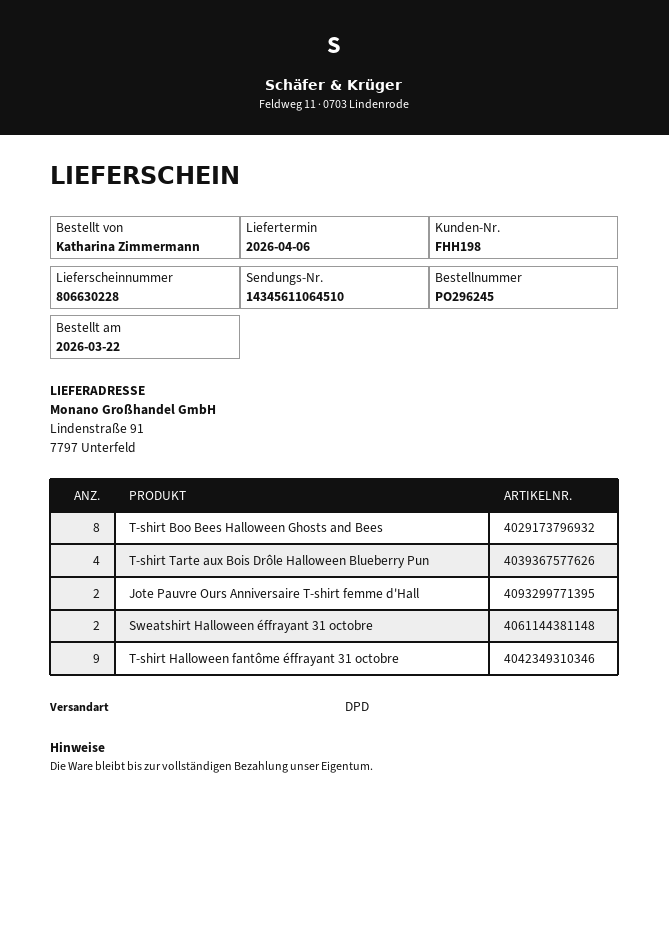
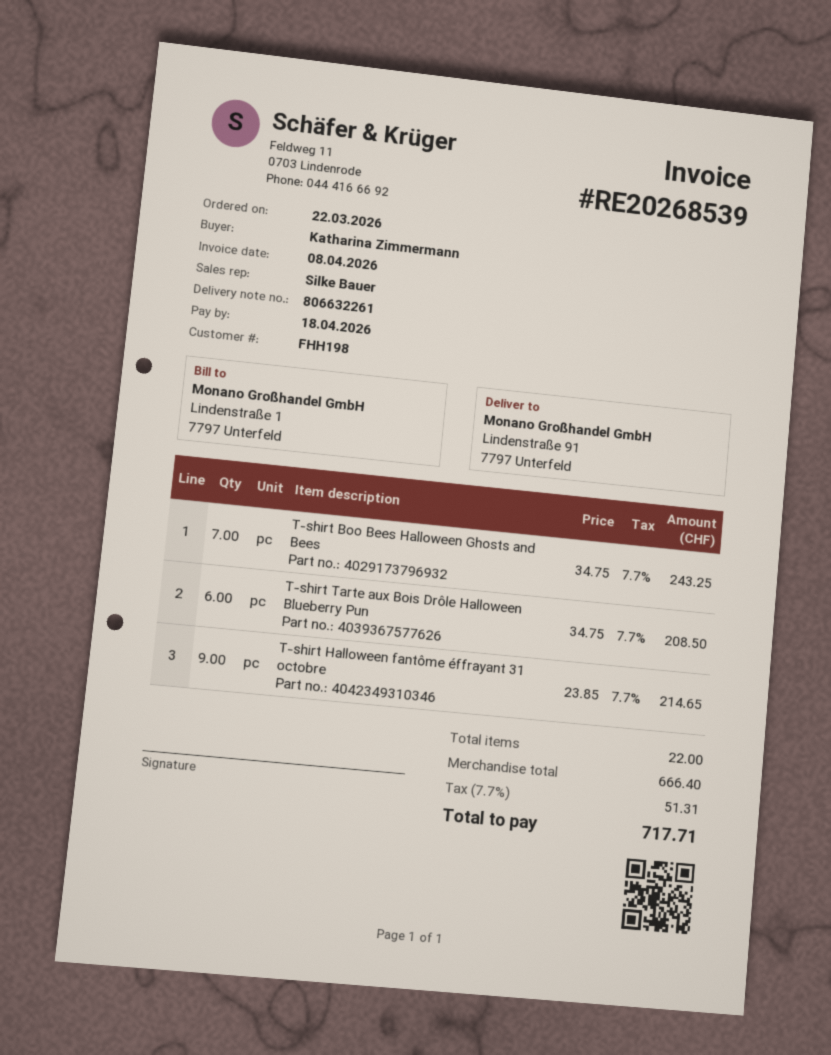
delivery note number: 806630228 -> 806632261
T-shirt Boo Bees Halloween Ghosts and Bees: 8 -> 7
T-shirt Tarte aux Bois Drôle Halloween Blueberry Pun: 4 -> 6
Jote Pauvre Ours Anniversaire T-shirt femme d'Hall: 2 -> none
Sweatshirt Halloween éffrayant 31 octobre: 2 -> none

